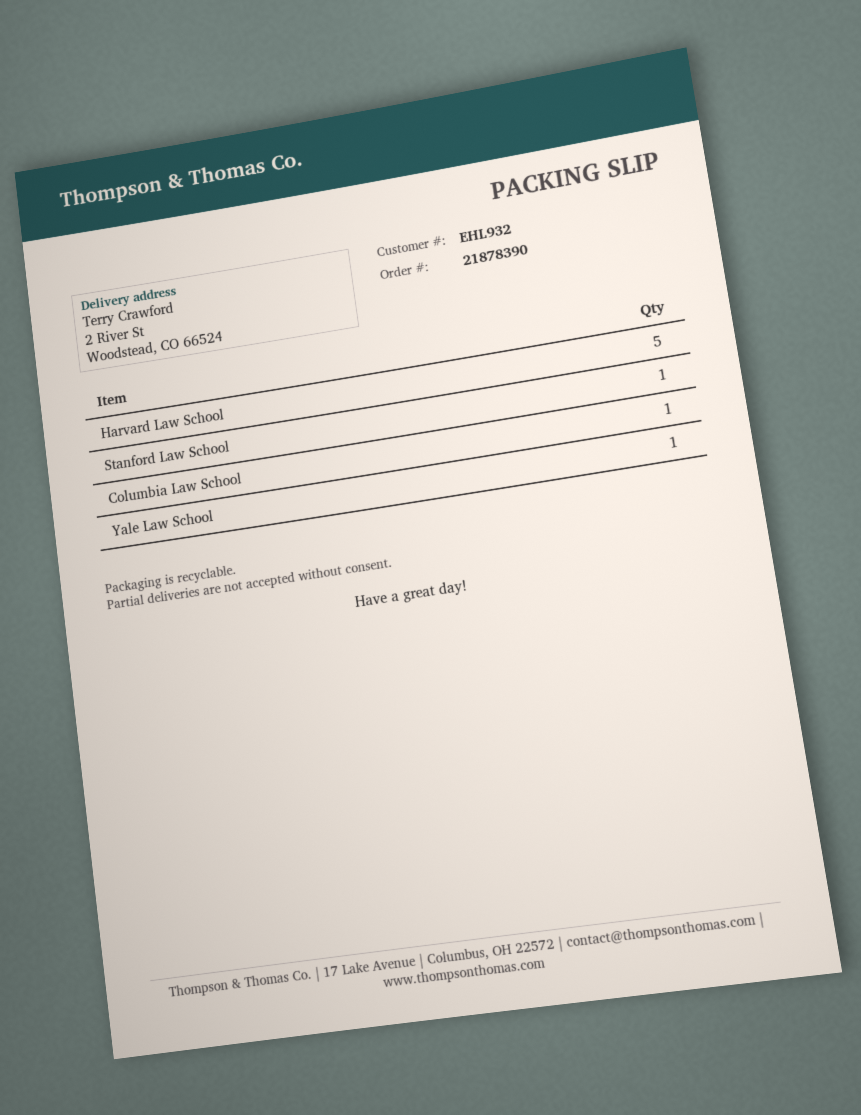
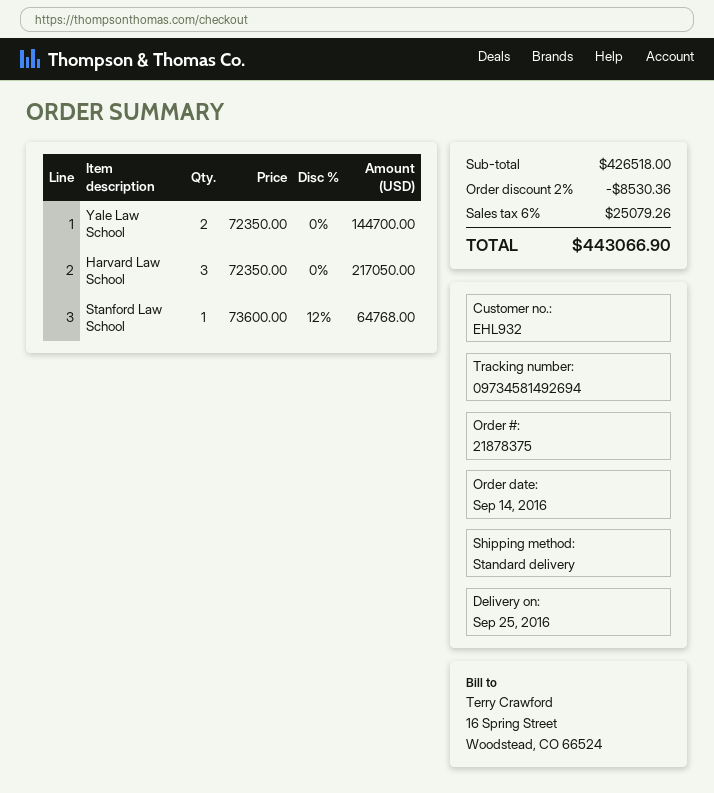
order number: 21878390 -> 21878375
Harvard Law School: 5 -> 3
Columbia Law School: 1 -> none
Yale Law School: 1 -> 2

